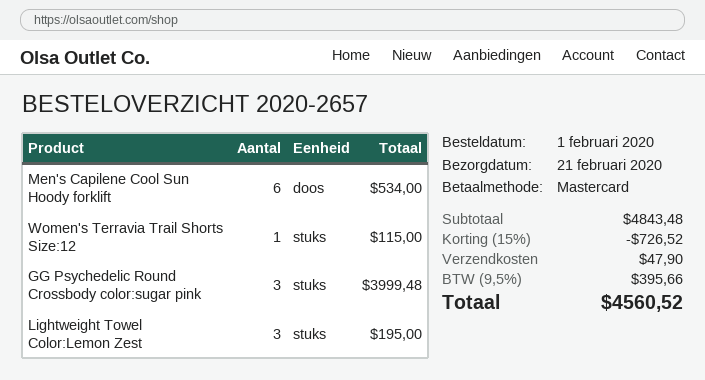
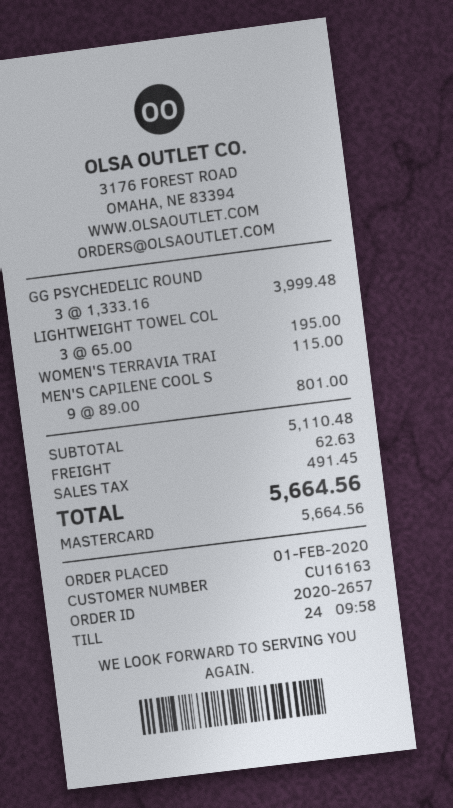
Men's Capilene Cool Sun Hoody forklift: 6 for 534.00 -> 9 for 801.00
subtotal: 4843.48 -> 5110.48
discount: 15% = 726.52 -> none
shipping: 47.90 -> 62.63
tax: 395.66 -> 491.45
total: 4560.52 -> 5664.56

